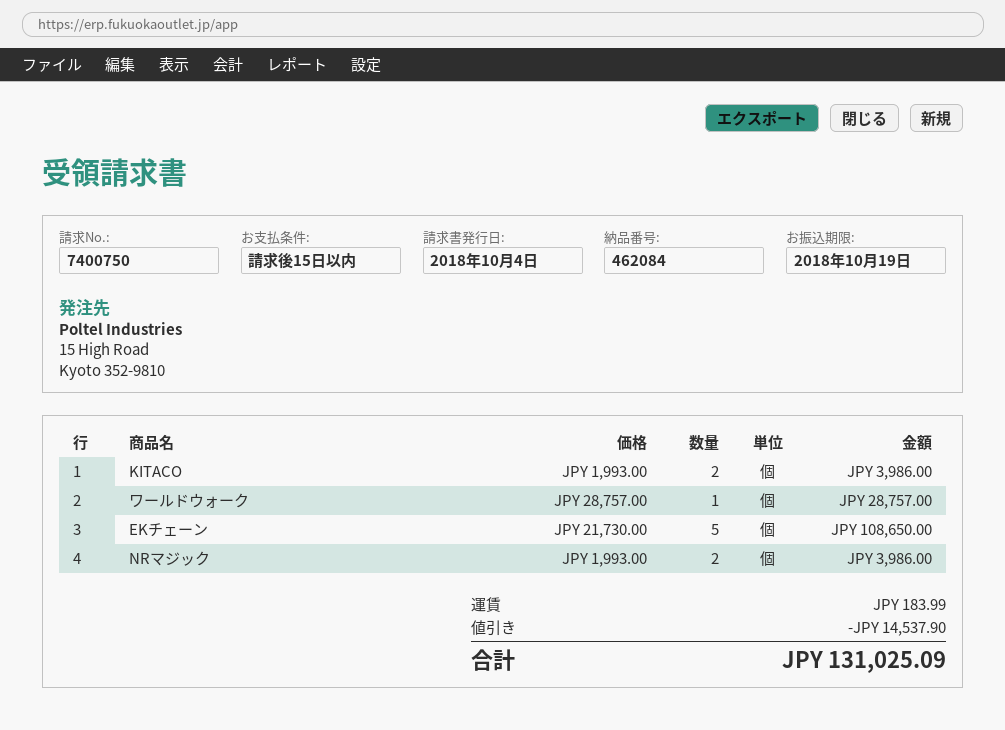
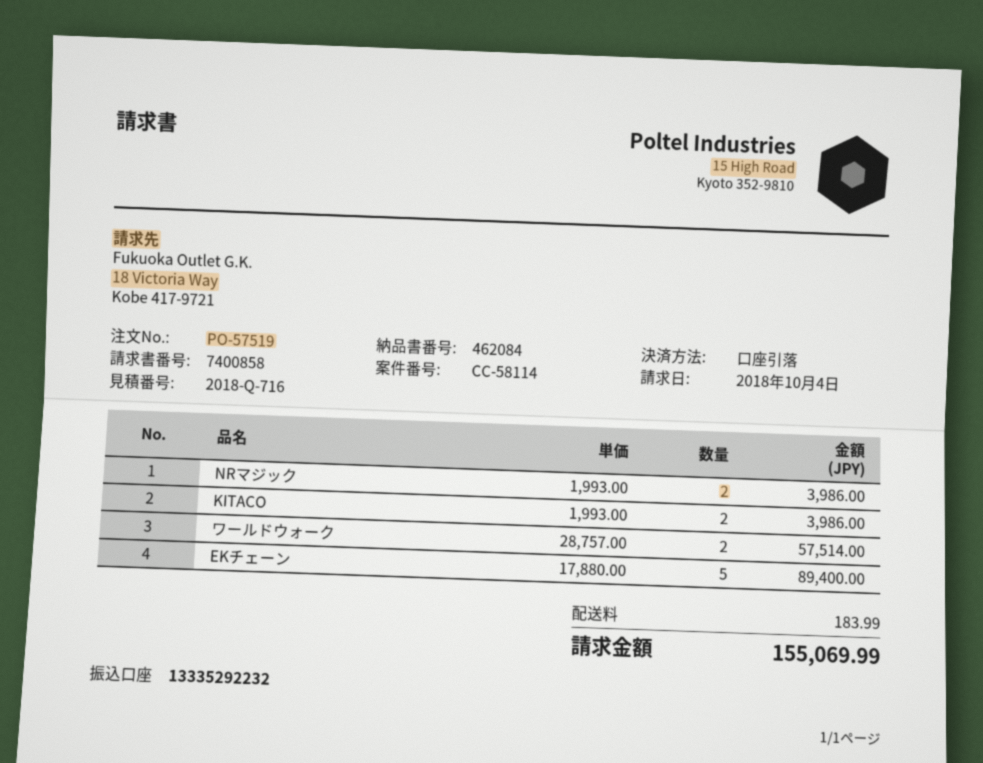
invoice number: 7400750 -> 7400858
ワールドウォーク: 1 x 28757.00 = 28757.00 -> 2 x 28757.00 = 57514.00
EKチェーン: 5 x 21730.00 = 108650.00 -> 5 x 17880.00 = 89400.00
discount: 14537.90 -> none
total: 131025.09 -> 155069.99

